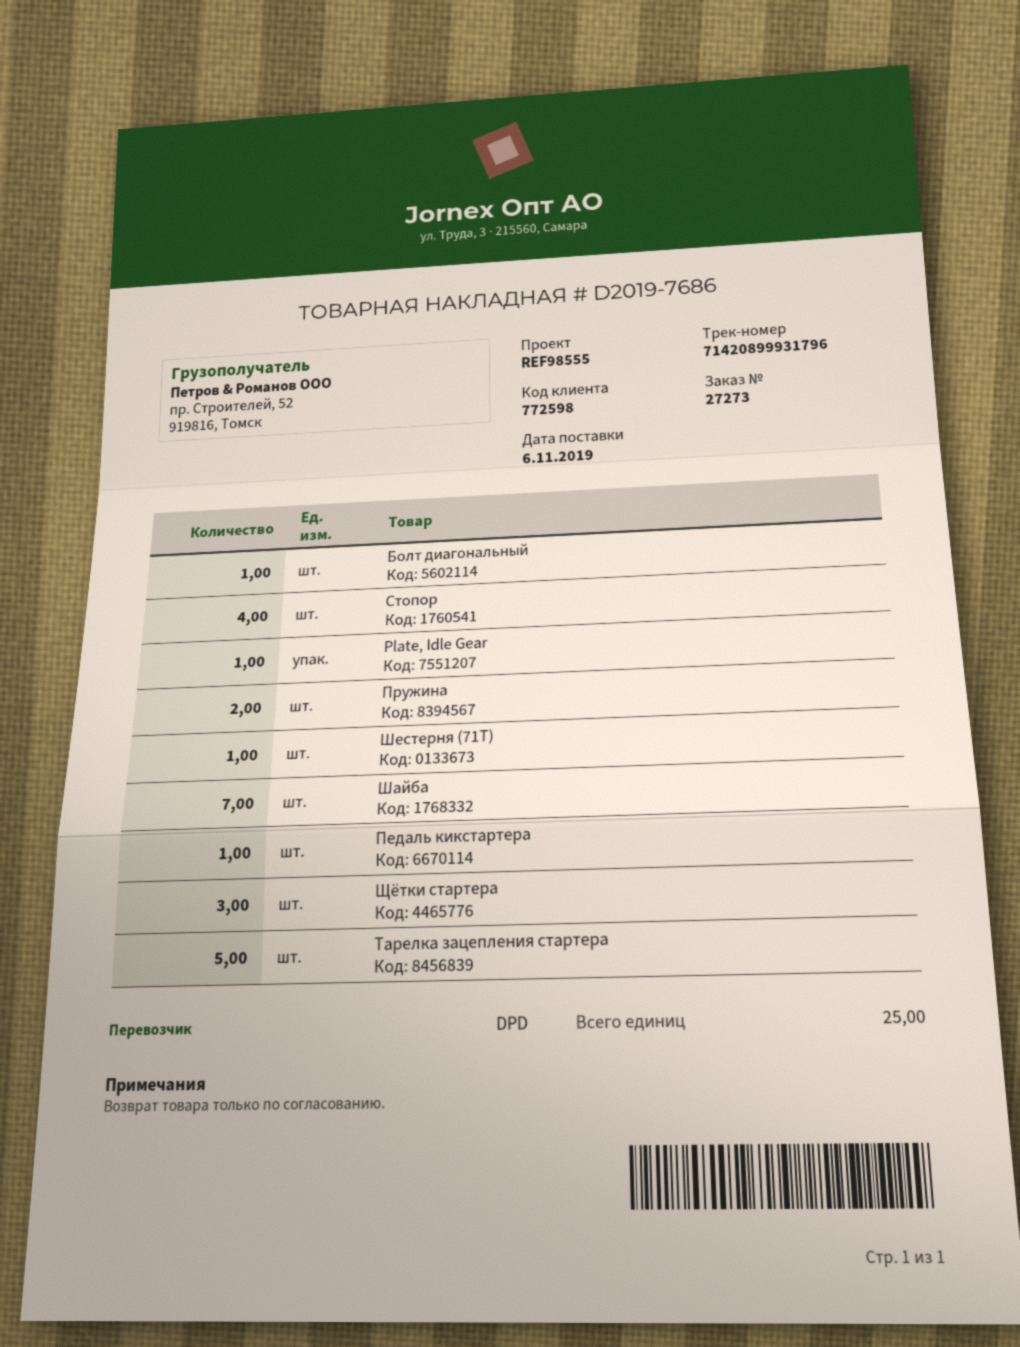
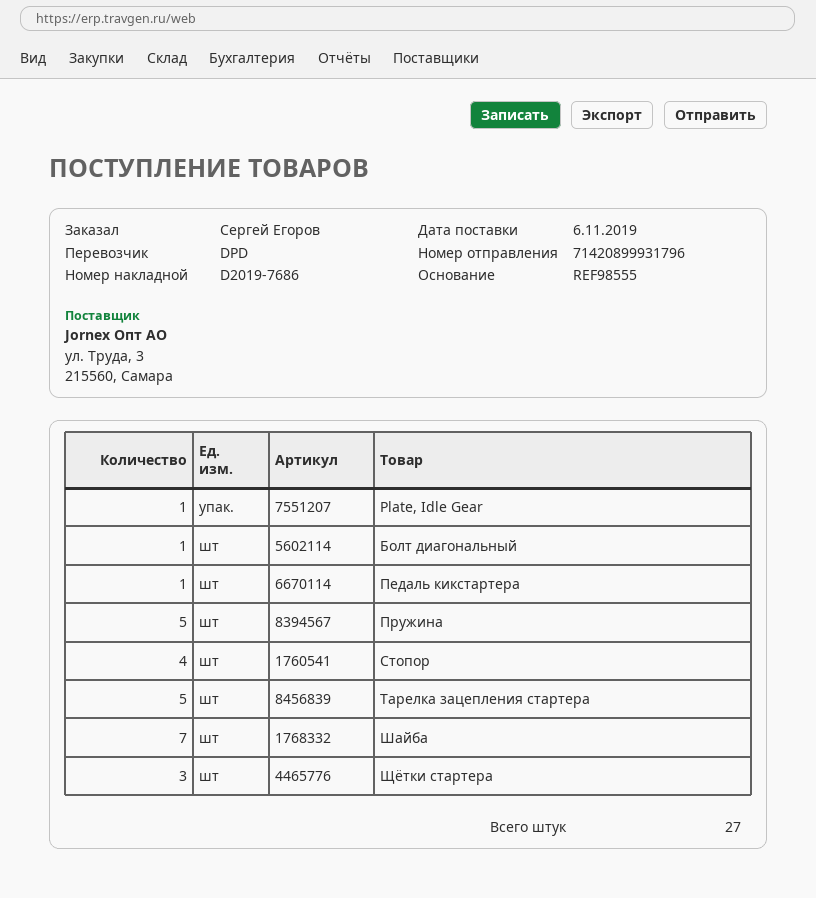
Пружина: 2 -> 5
Шестерня (71T): 1 -> none
total quantity: 25 -> 27

